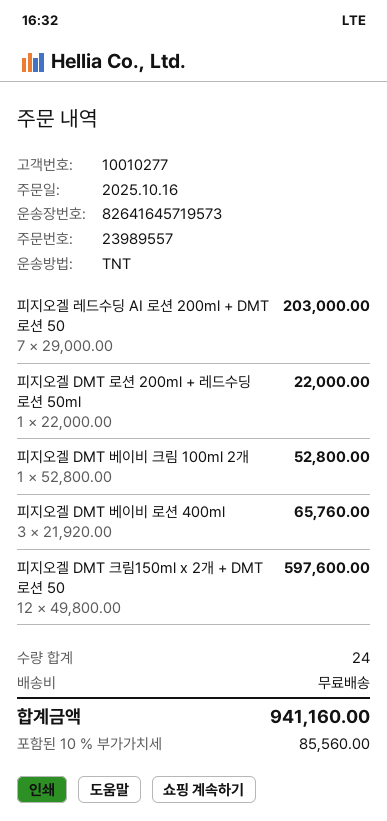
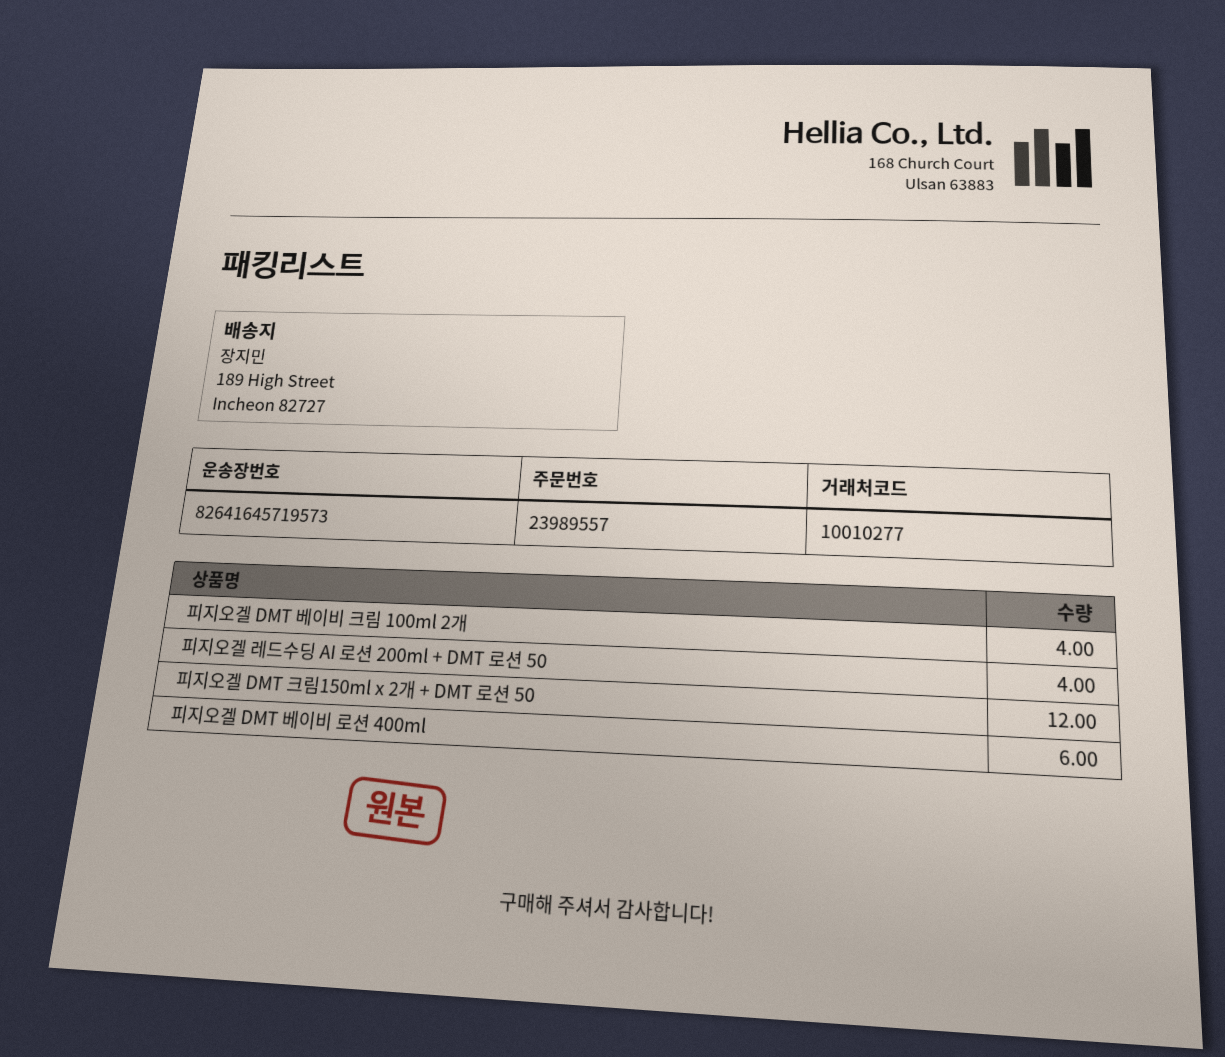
피지오겔 레드수딩 AI 로션 200ml + DMT 로션 50: 7 -> 4
피지오겔 DMT 로션 200ml + 레드수딩 로션 50ml: 1 -> none
피지오겔 DMT 베이비 크림 100ml 2개: 1 -> 4
피지오겔 DMT 베이비 로션 400ml: 3 -> 6

